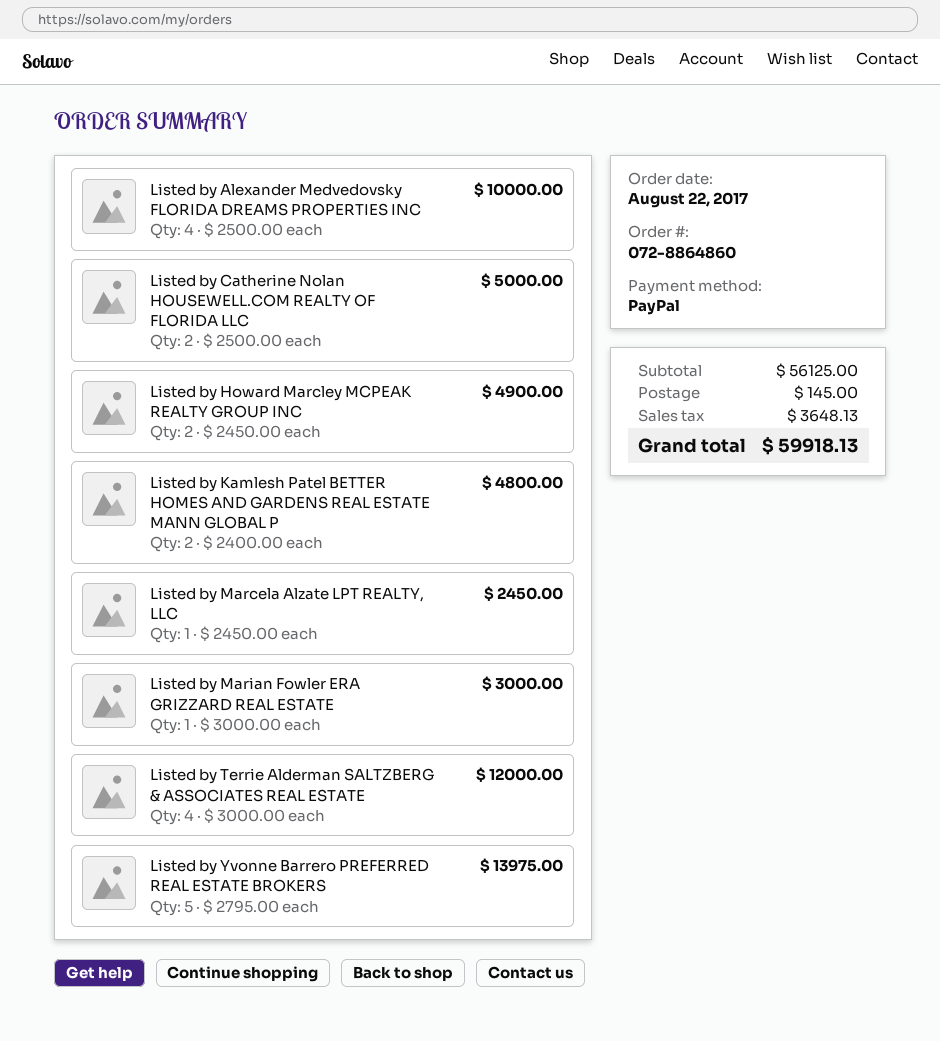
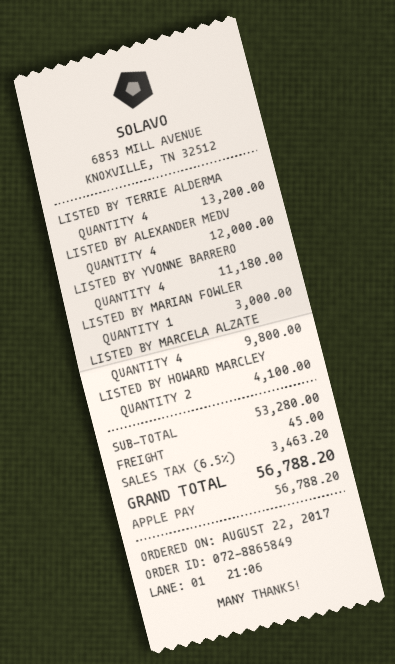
order number: 072-8864860 -> 072-8865849
payment method: PayPal -> Apple Pay
Listed by Alexander Medvedovsky FLORIDA DREAMS PROPERTIES INC: 4 for 10000.00 -> 4 for 12000.00
Listed by Catherine Nolan HOUSEWELL.COM REALTY OF FLORIDA LLC: 2 for 5000.00 -> none
Listed by Howard Marcley MCPEAK REALTY GROUP INC: 2 for 4900.00 -> 2 for 4100.00
Listed by Kamlesh Patel BETTER HOMES AND GARDENS REAL ESTATE MANN GLOBAL P: 2 for 4800.00 -> none
Listed by Marcela Alzate LPT REALTY, LLC: 1 for 2450.00 -> 4 for 9800.00
Listed by Terrie Alderman SALTZBERG & ASSOCIATES REAL ESTATE: 4 for 12000.00 -> 4 for 13200.00
Listed by Yvonne Barrero PREFERRED REAL ESTATE BROKERS: 5 for 13975.00 -> 4 for 11180.00
subtotal: 56125.00 -> 53280.00
shipping: 145.00 -> 45.00
tax: 3648.13 -> 3463.20
total: 59918.13 -> 56788.20

